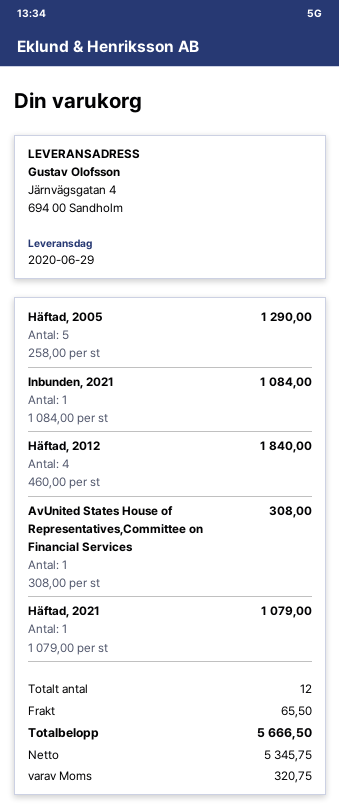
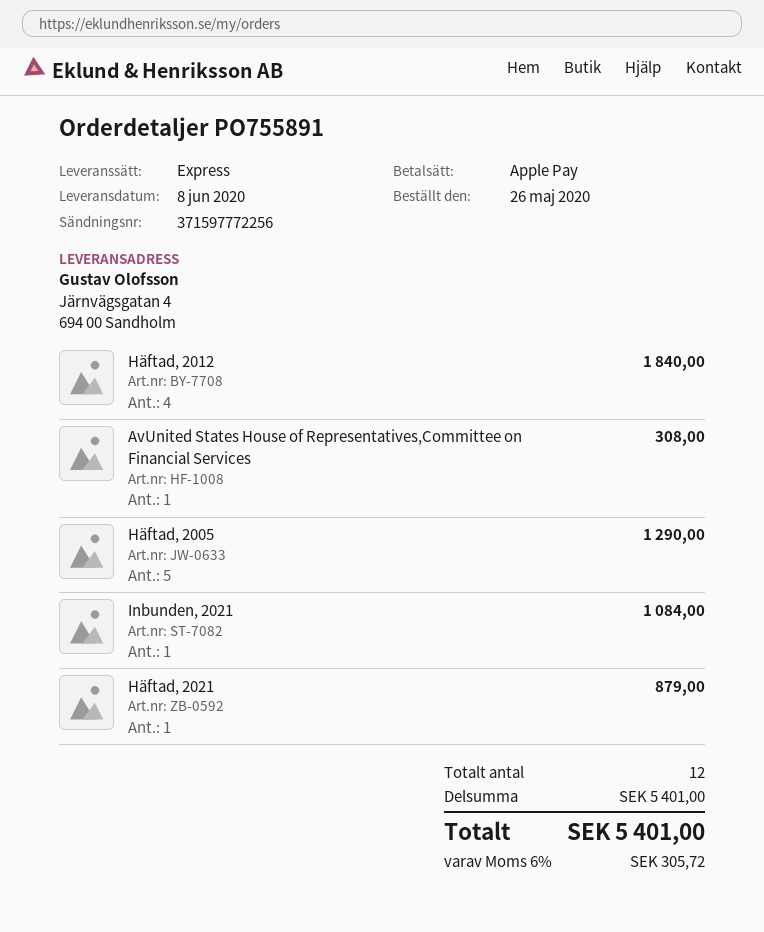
delivery date: 2020-06-29 -> 2020-06-08
Häftad, 2021: 1 for 1079.00 -> 1 for 879.00
shipping: 65.50 -> none
tax: 320.75 -> 305.72
total: 5666.50 -> 5401.00

